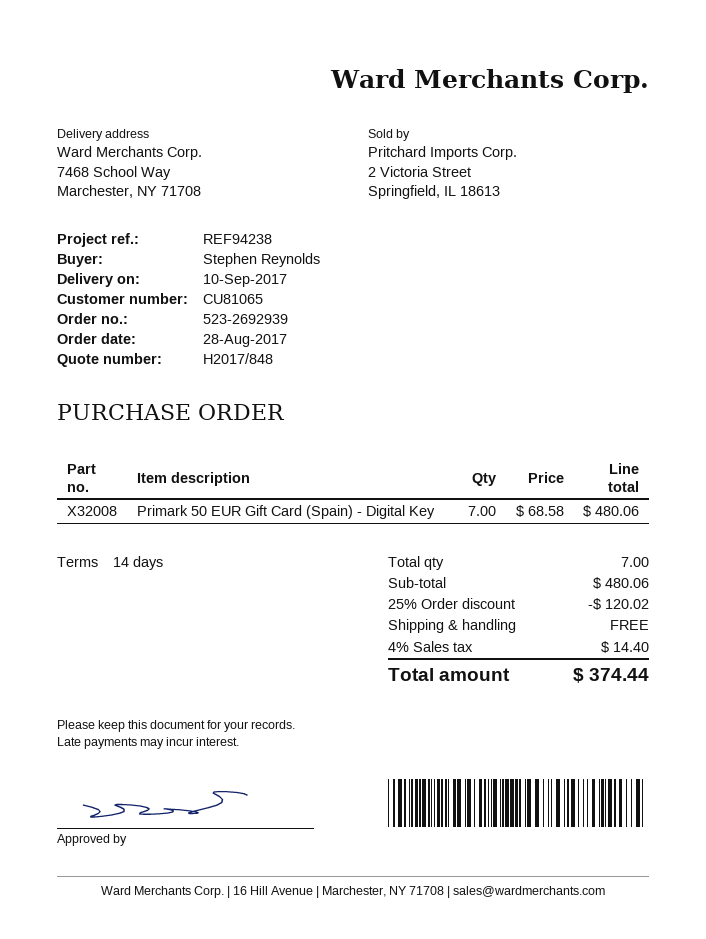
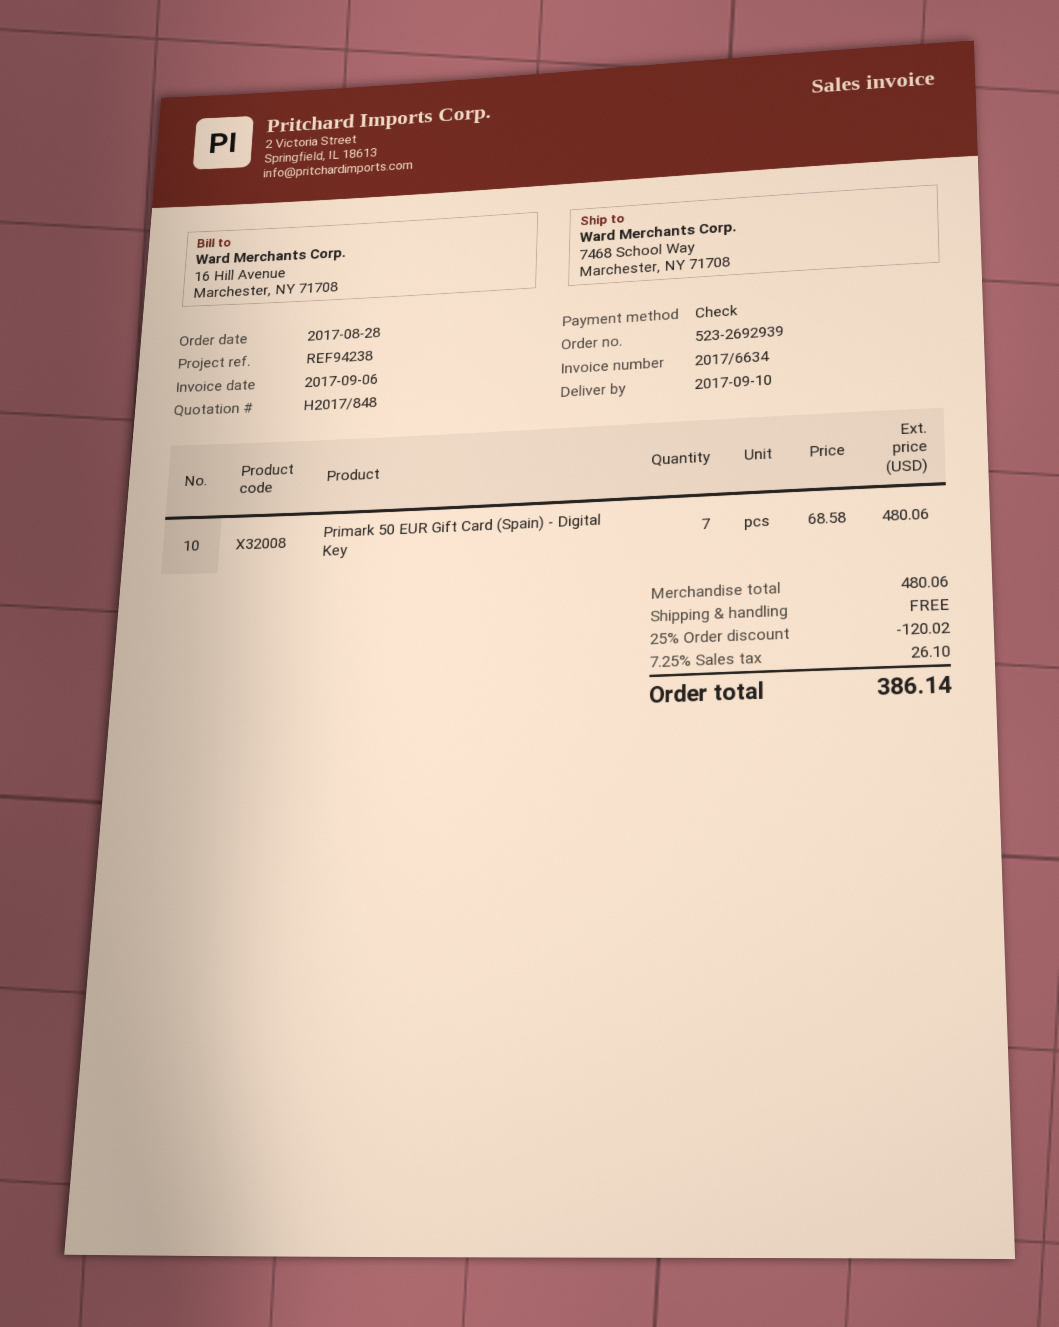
tax: 4% = 14.40 -> 7.25% = 26.10
total: 374.44 -> 386.14

